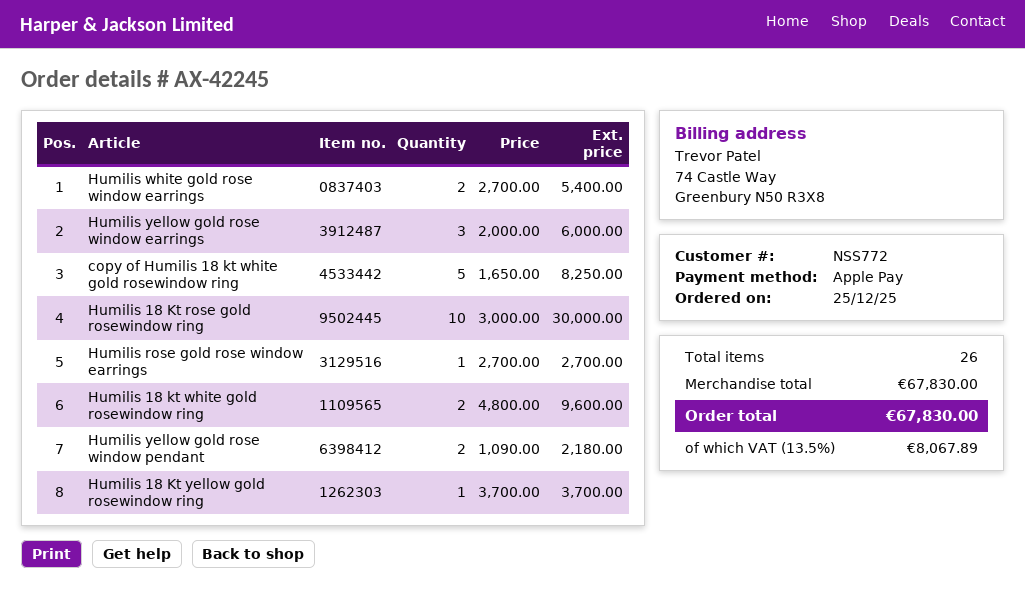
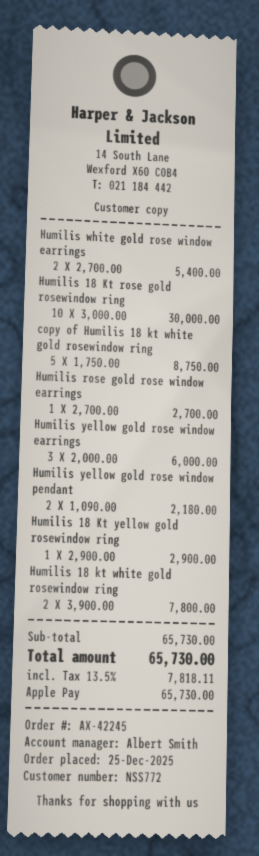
copy of Humilis 18 kt white gold rosewindow ring: 5 x 1650.00 = 8250.00 -> 5 x 1750.00 = 8750.00
Humilis 18 kt white gold rosewindow ring: 2 x 4800.00 = 9600.00 -> 2 x 3900.00 = 7800.00
Humilis 18 Kt yellow gold rosewindow ring: 1 x 3700.00 = 3700.00 -> 1 x 2900.00 = 2900.00
subtotal: 67830.00 -> 65730.00
tax: 13.5% = 8067.89 -> 13.5% = 7818.11
total: 67830.00 -> 65730.00

